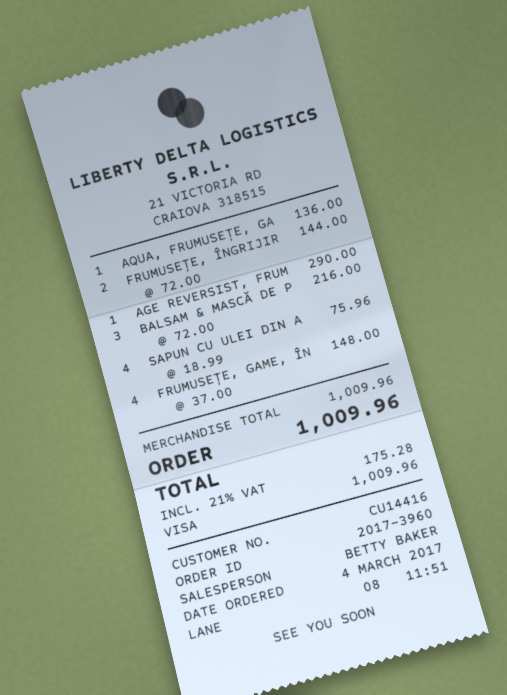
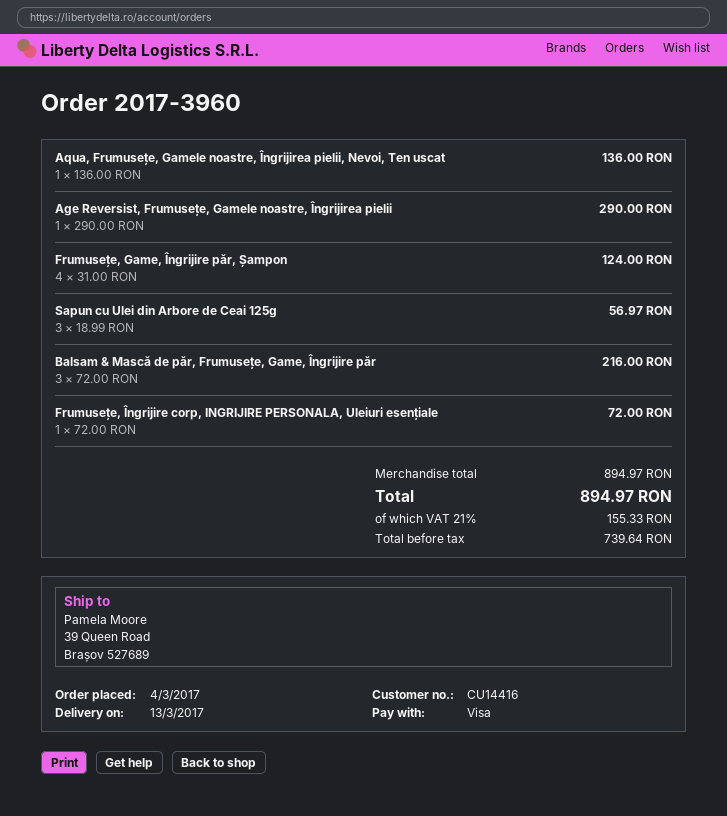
FRUMUSEȚE, ÎNGRIJIR: 2 x 72.00 = 144.00 -> 1 x 72.00 = 72.00
SAPUN CU ULEI DIN A: 4 x 18.99 = 75.96 -> 3 x 18.99 = 56.97
FRUMUSEȚE, GAME, ÎN: 4 x 37.00 = 148.00 -> 4 x 31.00 = 124.00
subtotal: 1009.96 -> 894.97
tax: 21% = 175.28 -> 21% = 155.33
total: 1009.96 -> 894.97

